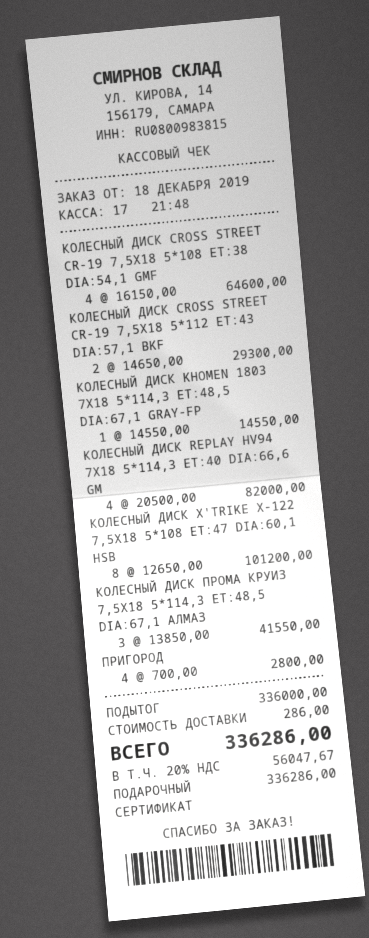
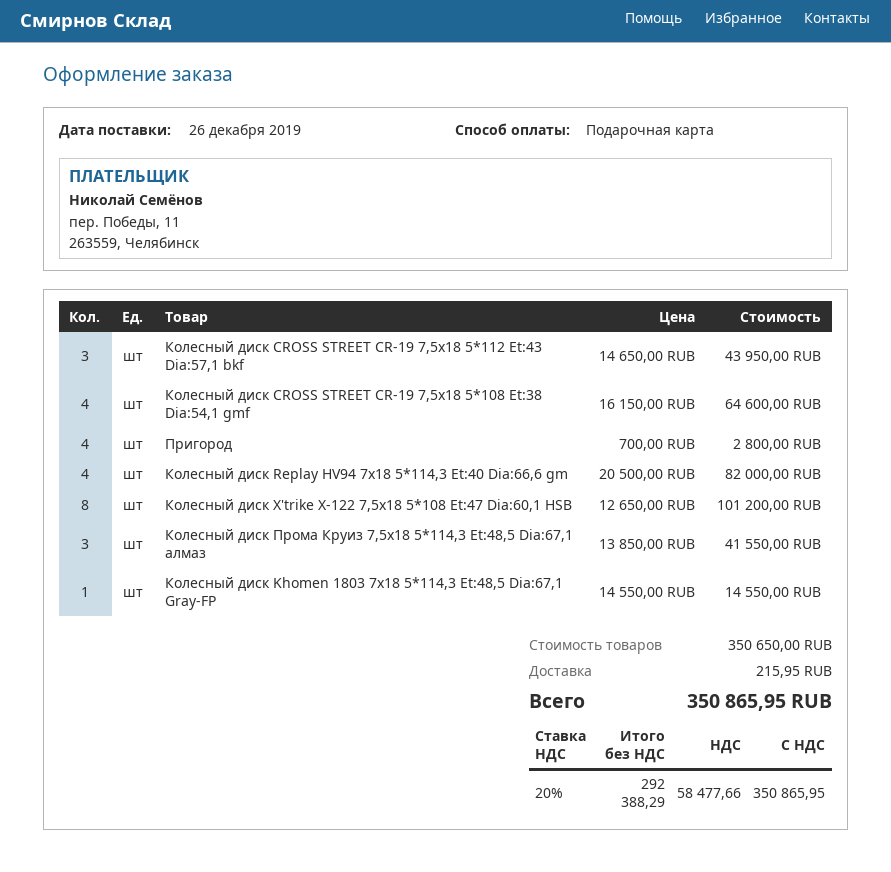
КОЛЕСНЫЙ ДИСК CROSS STREET СR-19 7,5X18 5*112 ET:43 DIA:57,1 BKF: 2 x 14650.00 = 29300.00 -> 3 x 14650.00 = 43950.00
subtotal: 336000.00 -> 350650.00
shipping: 286.00 -> 215.95
tax: 20% = 56047.67 -> 20% = 58477.66
total: 336286.00 -> 350865.95

